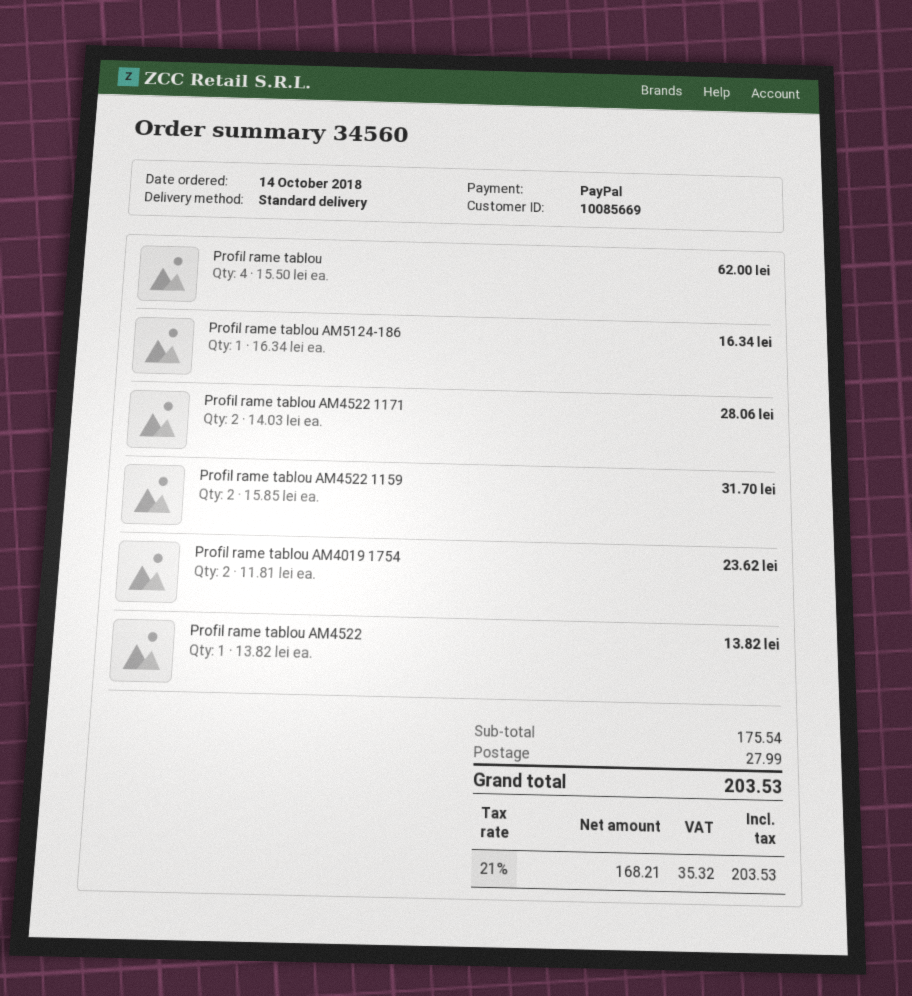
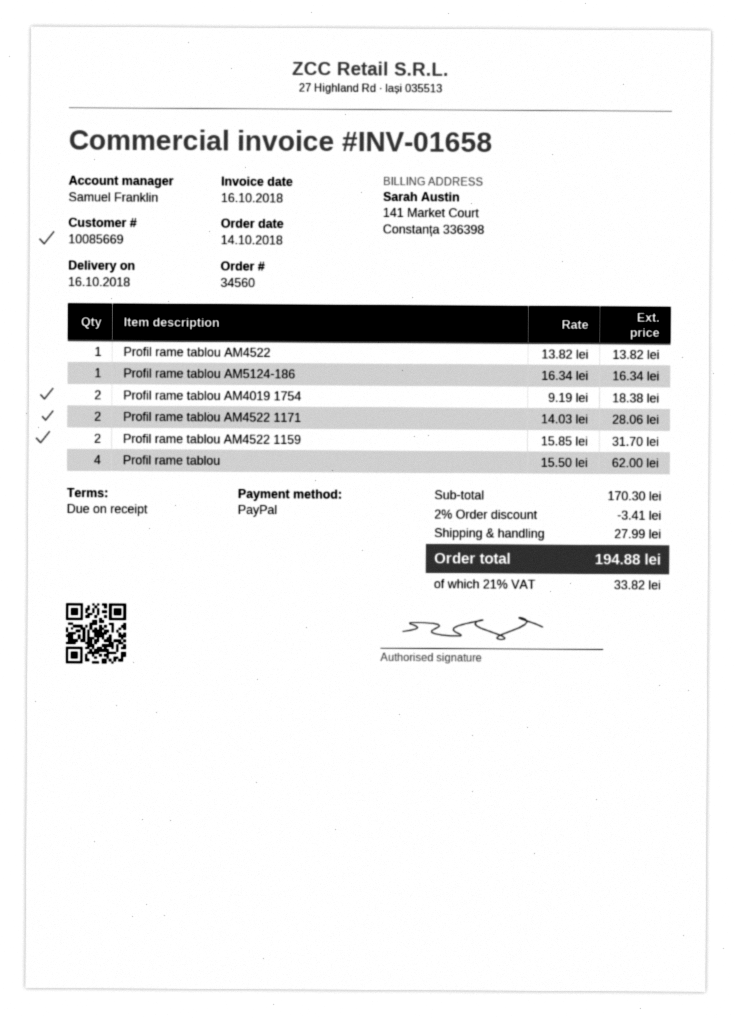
Profil rame tablou AM4019 1754: 2 x 11.81 = 23.62 -> 2 x 9.19 = 18.38
subtotal: 175.54 -> 170.30
discount: none -> 2% = 3.41
tax: 21% = 35.32 -> 21% = 33.82
total: 203.53 -> 194.88

